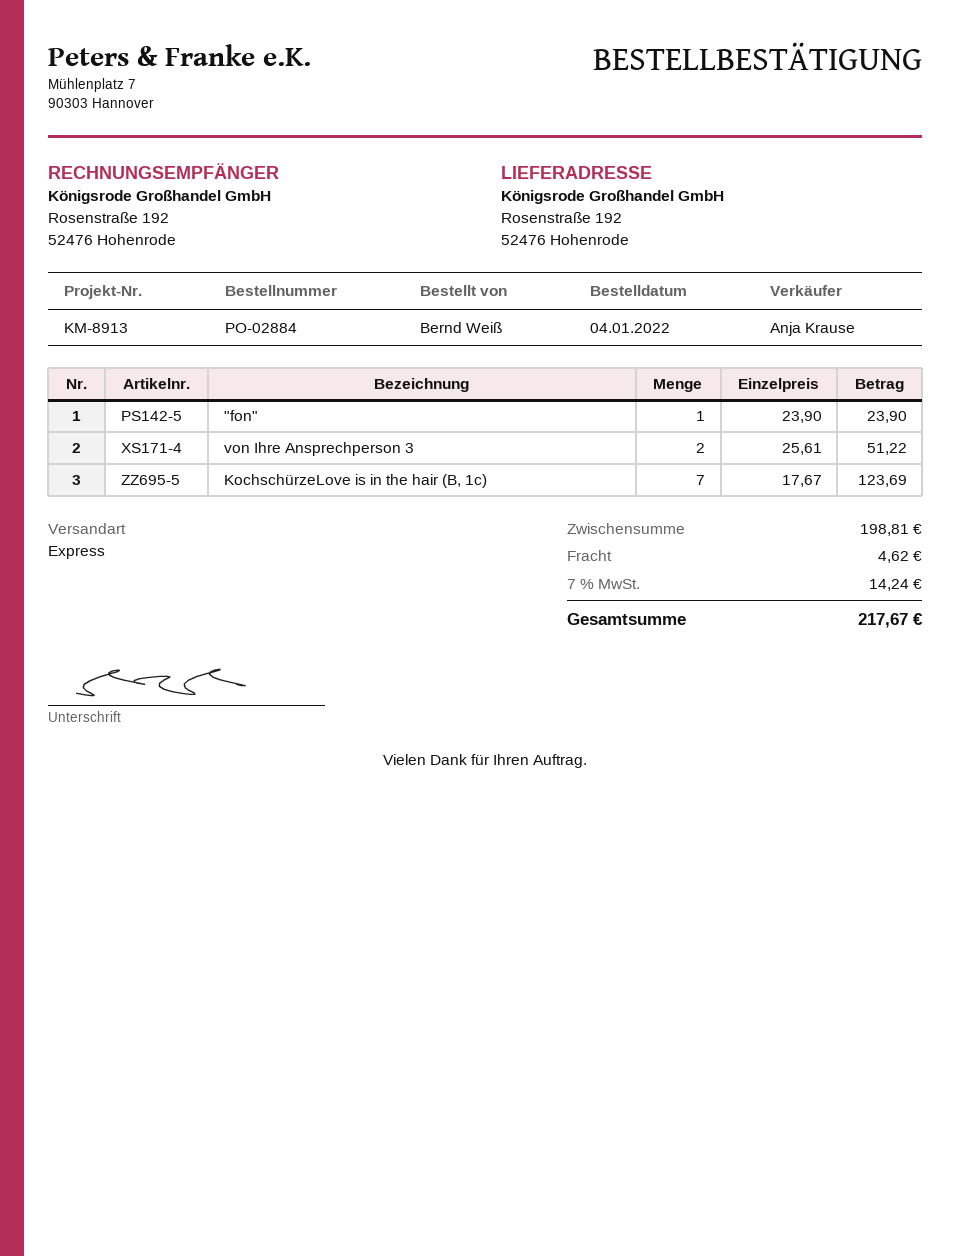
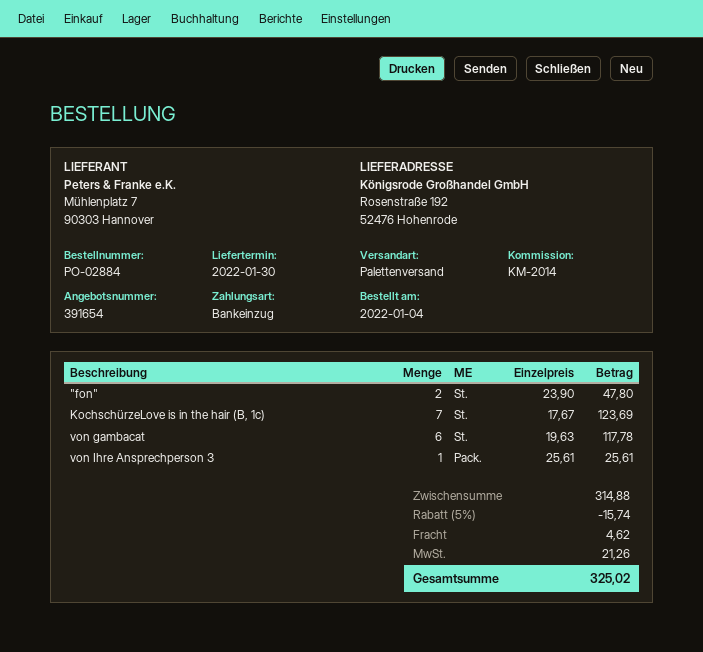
reference: KM-8913 -> KM-2014
shipping method: express -> pallet freight
"fon": 1 x 23.90 = 23.90 -> 2 x 23.90 = 47.80
von Ihre Ansprechperson 3: 2 x 25.61 = 51.22 -> 1 x 25.61 = 25.61
von gambacat: none -> 6 x 19.63 = 117.78
subtotal: 198.81 -> 314.88
discount: none -> 5% = 15.74
tax: 14.24 -> 21.26
total: 217.67 -> 325.02

